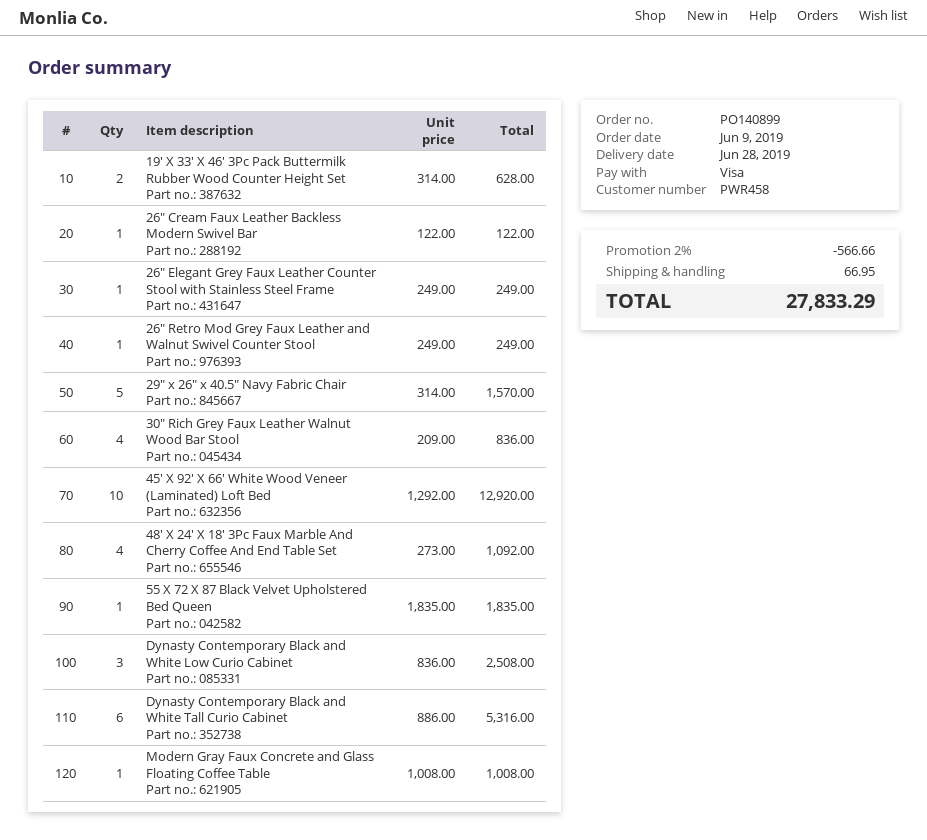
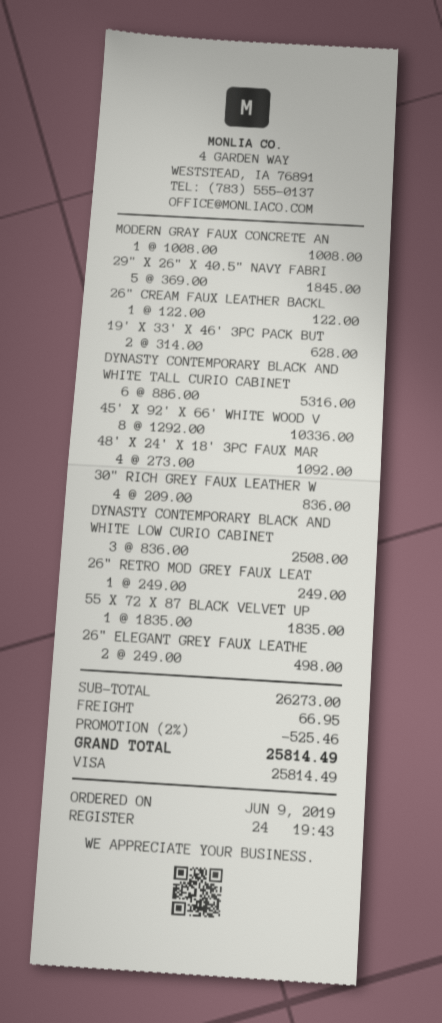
26" Elegant Grey Faux Leather Counter Stool with Stainless Steel Frame: 1 x 249.00 = 249.00 -> 2 x 249.00 = 498.00
29" x 26" x 40.5" Navy Fabric Chair: 5 x 314.00 = 1570.00 -> 5 x 369.00 = 1845.00
45' X 92' X 66' White Wood Veneer (Laminated) Loft Bed: 10 x 1292.00 = 12920.00 -> 8 x 1292.00 = 10336.00
discount: 2% = 566.66 -> 2% = 525.46
total: 27833.29 -> 25814.49

